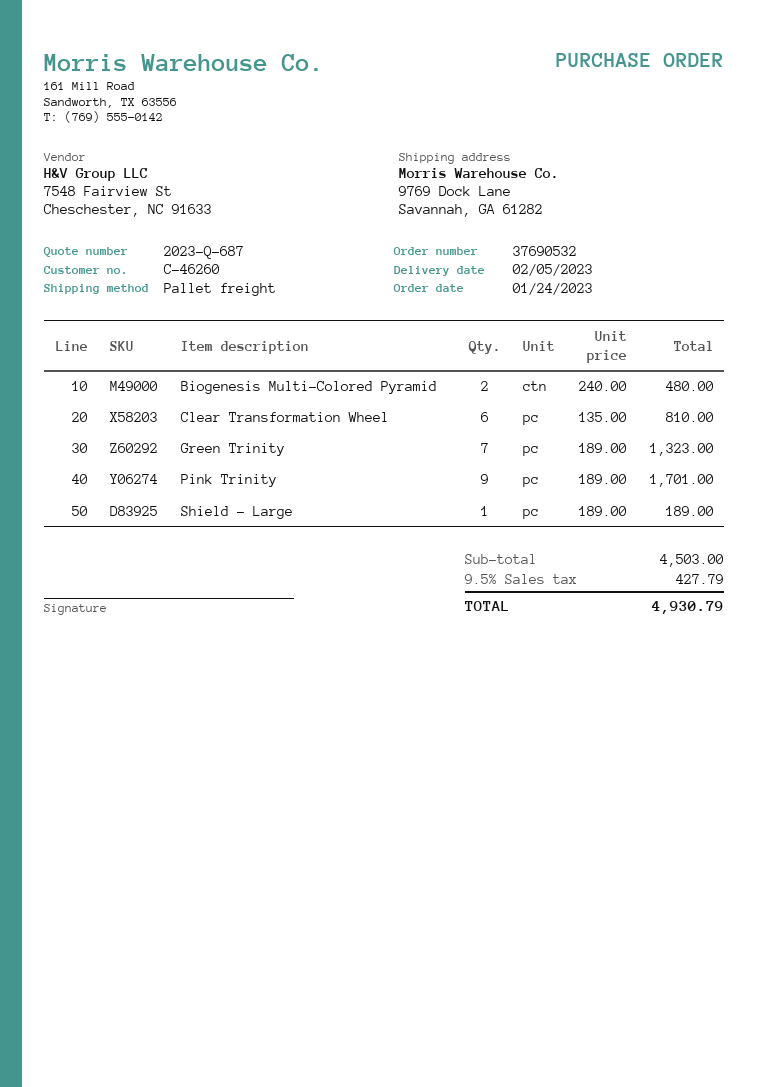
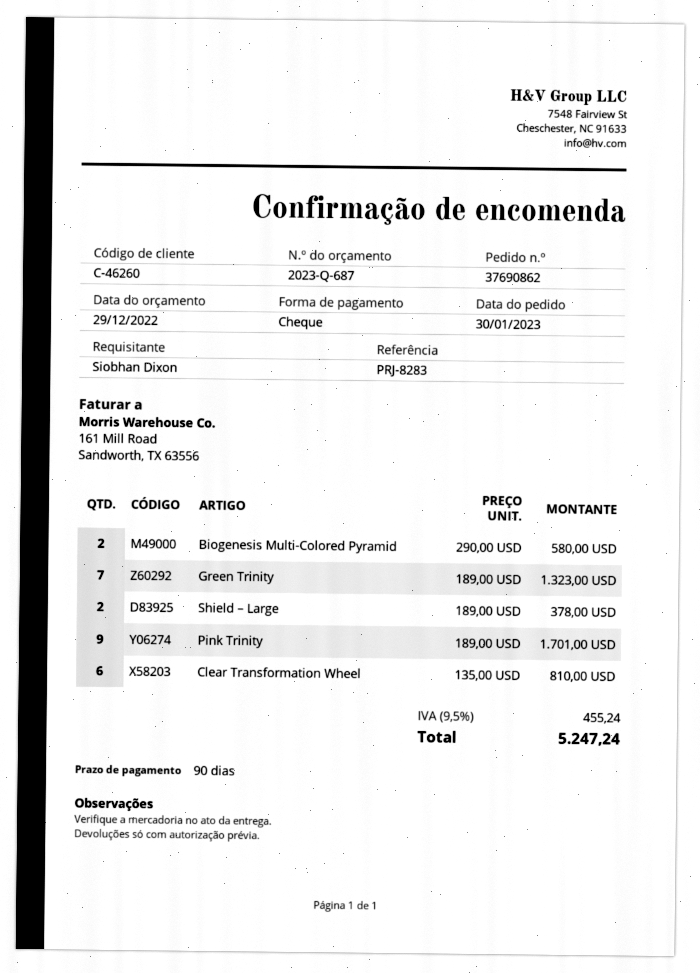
order number: 37690532 -> 37690862
order date: 2023-01-24 -> 2023-01-30
Biogenesis Multi-Colored Pyramid: 2 x 240.00 = 480.00 -> 2 x 290.00 = 580.00
Shield – Large: 1 x 189.00 = 189.00 -> 2 x 189.00 = 378.00
tax: 9.5% = 427.79 -> 9.5% = 455.24
total: 4930.79 -> 5247.24

